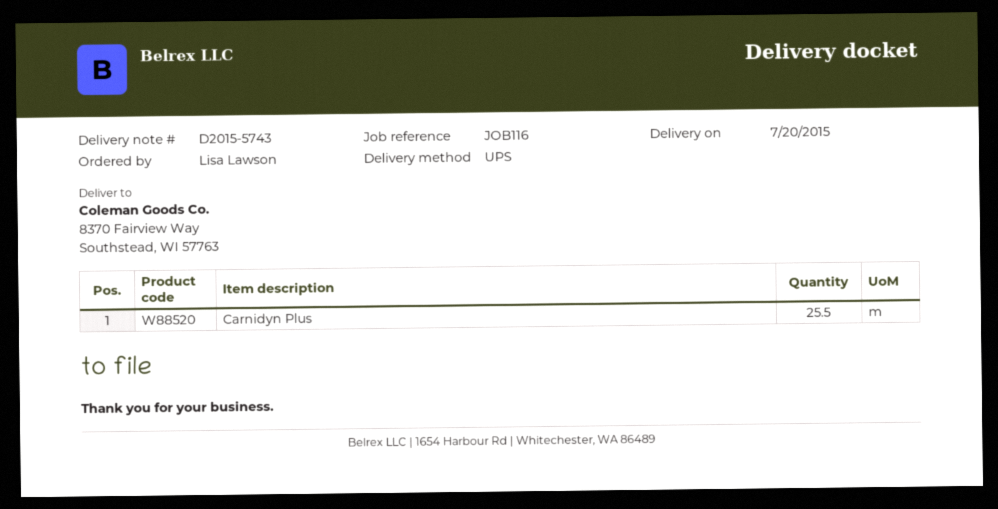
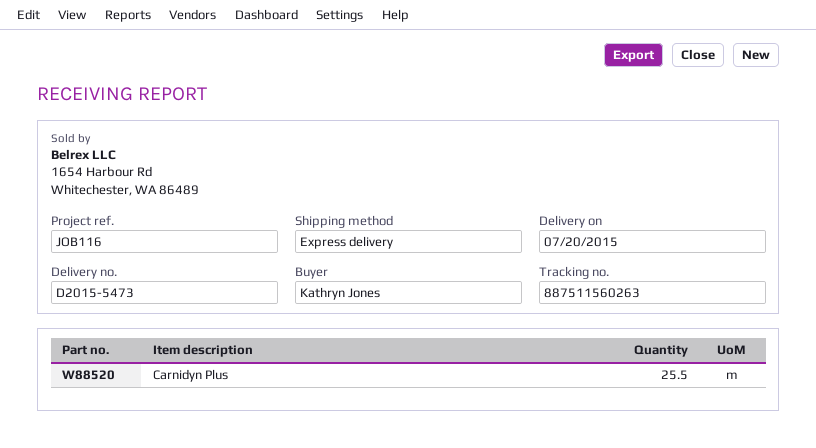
delivery note number: D2015-5743 -> D2015-5473
ordered by: Lisa Lawson -> Kathryn Jones
shipping method: UPS -> express

